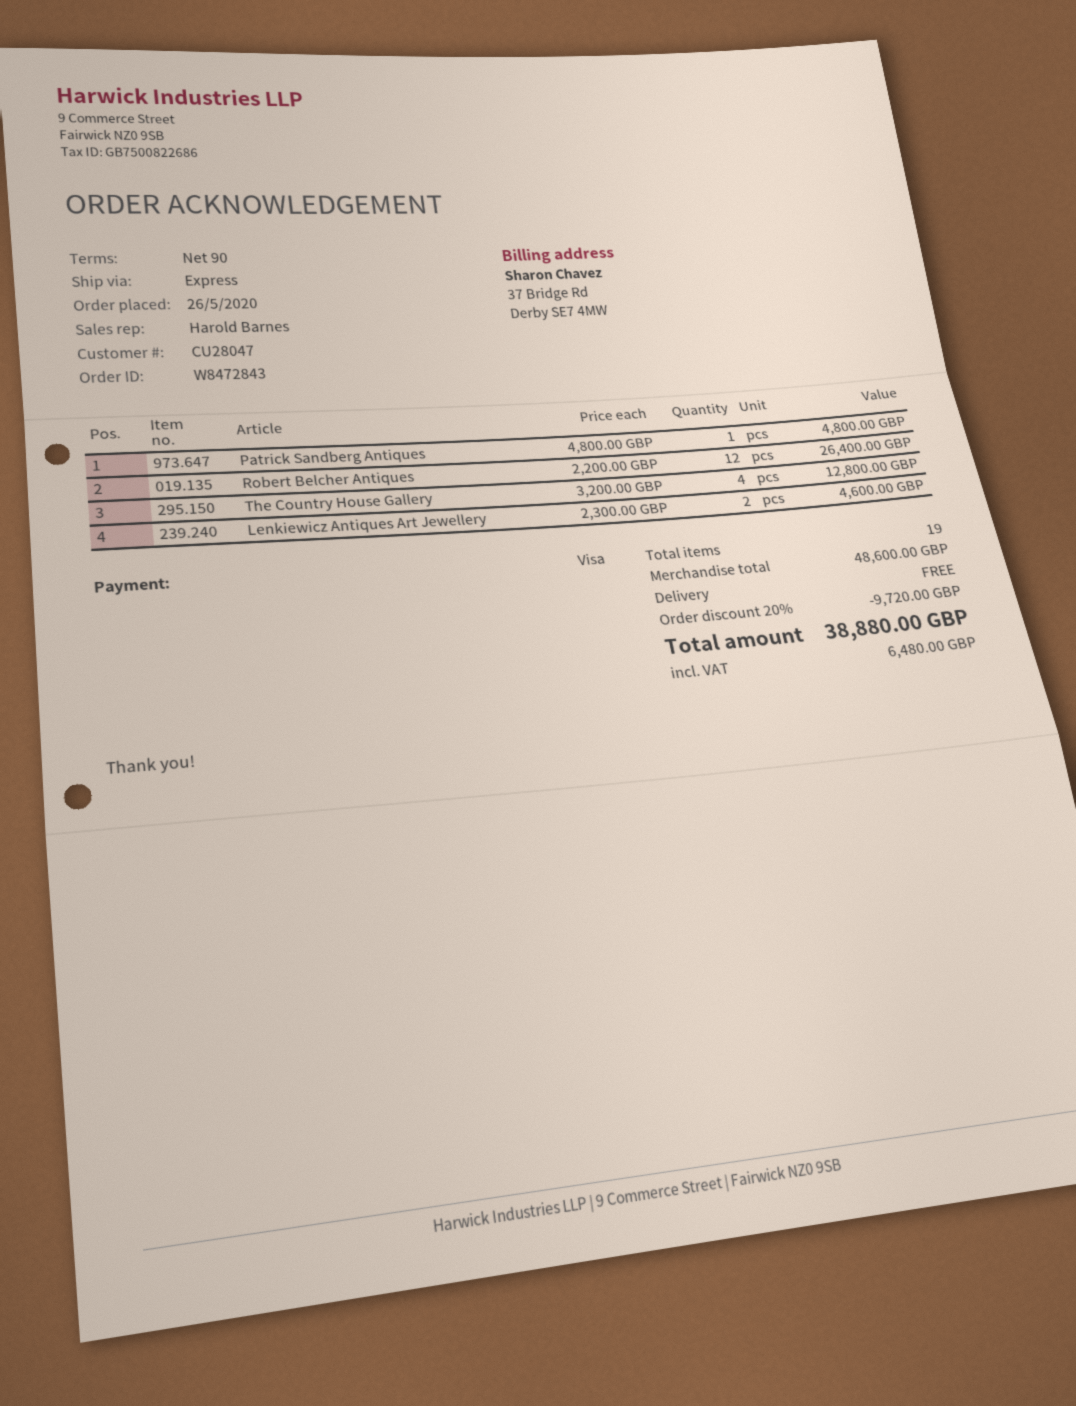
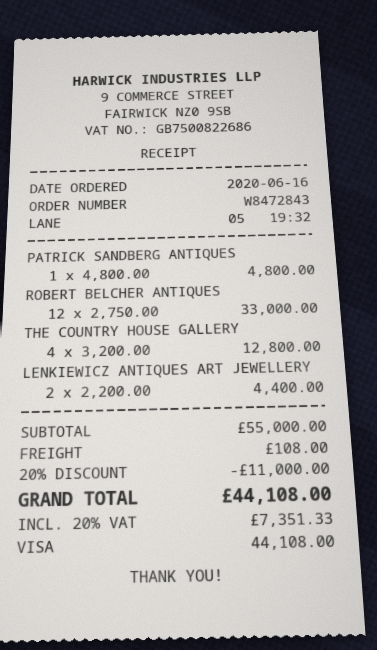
order date: 2020-05-26 -> 2020-06-16
Robert Belcher Antiques: 12 x 2200.00 = 26400.00 -> 12 x 2750.00 = 33000.00
Lenkiewicz Antiques Art Jewellery: 2 x 2300.00 = 4600.00 -> 2 x 2200.00 = 4400.00
subtotal: 48600.00 -> 55000.00
discount: 20% = 9720.00 -> 20% = 11000.00
shipping: 0.00 -> 108.00
tax: 6480.00 -> 7351.33
total: 38880.00 -> 44108.00

